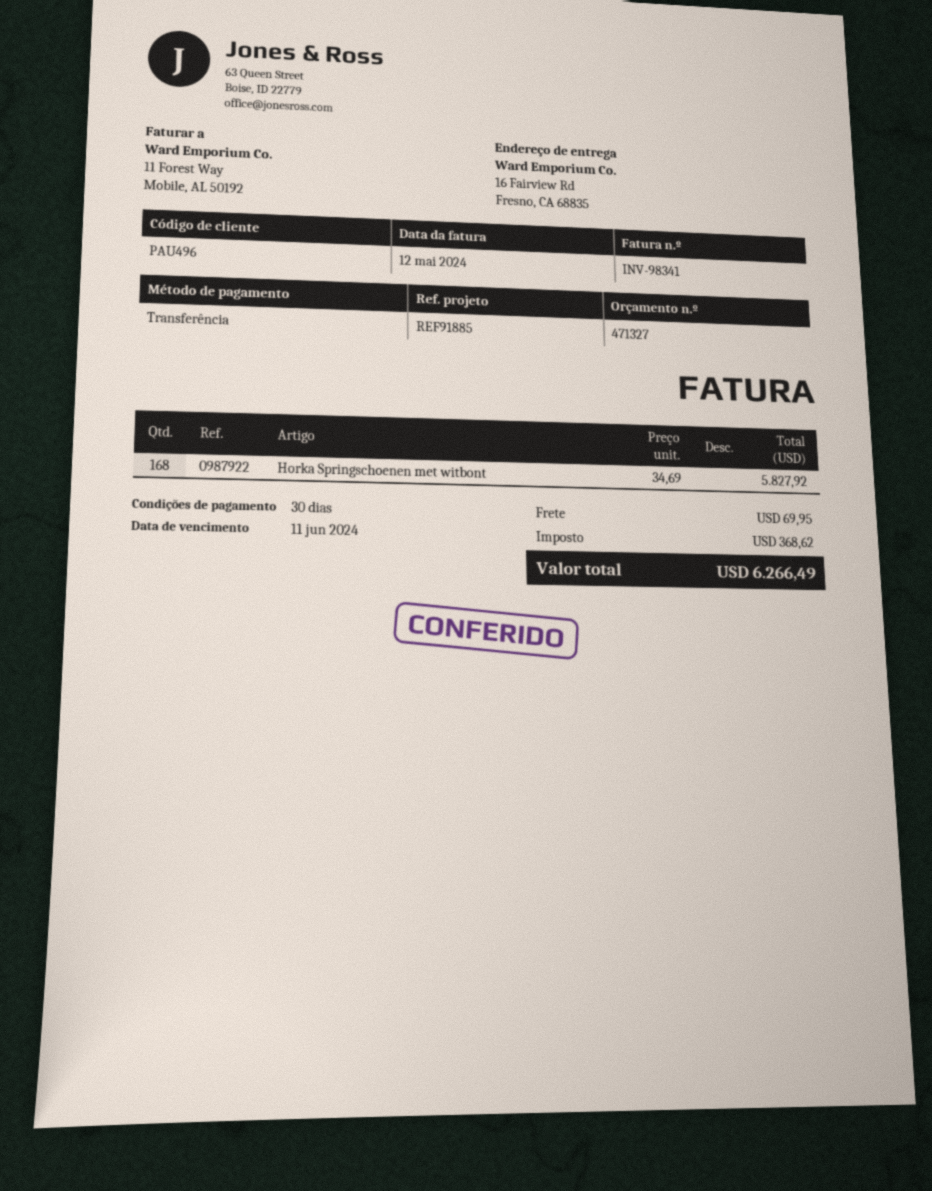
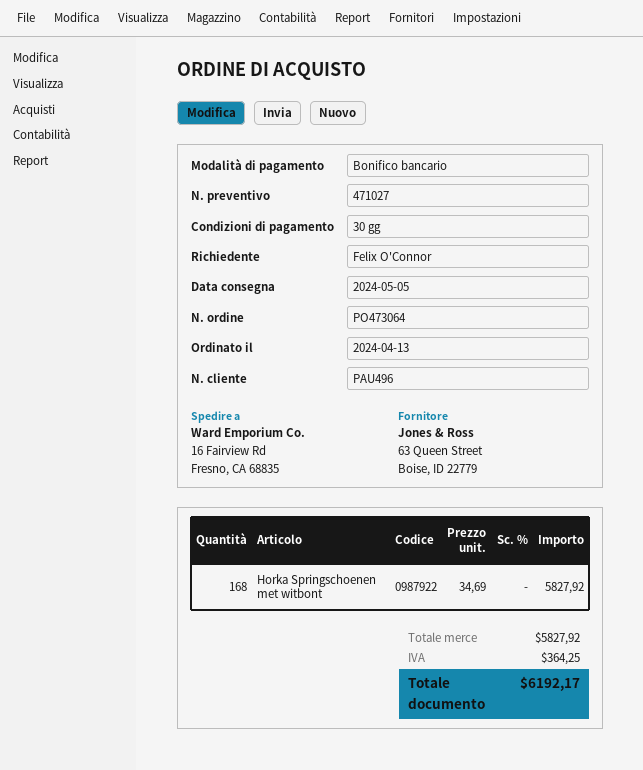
quote number: 471327 -> 471027
shipping: 69.95 -> none
tax: 368.62 -> 364.25
total: 6266.49 -> 6192.17

